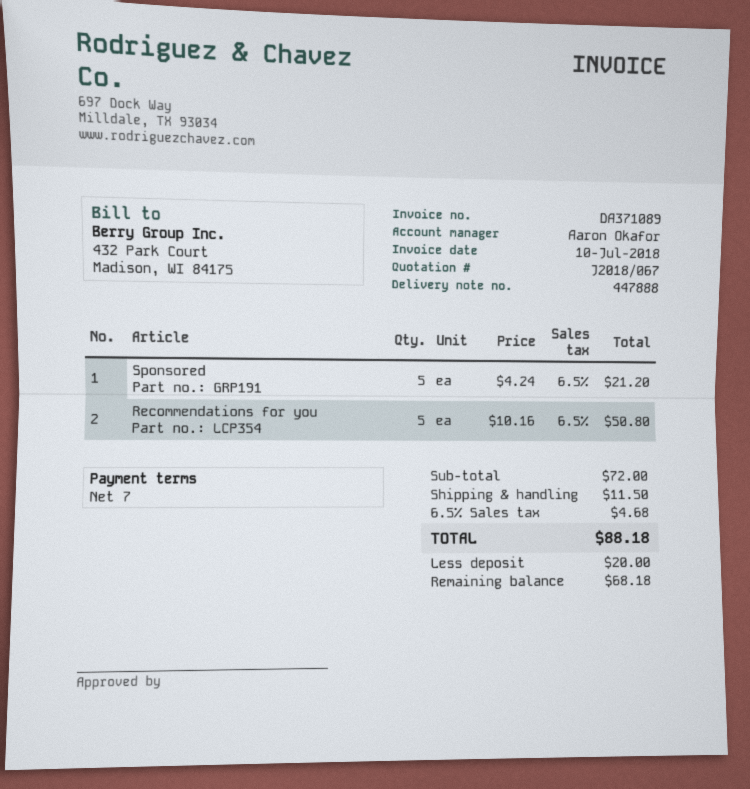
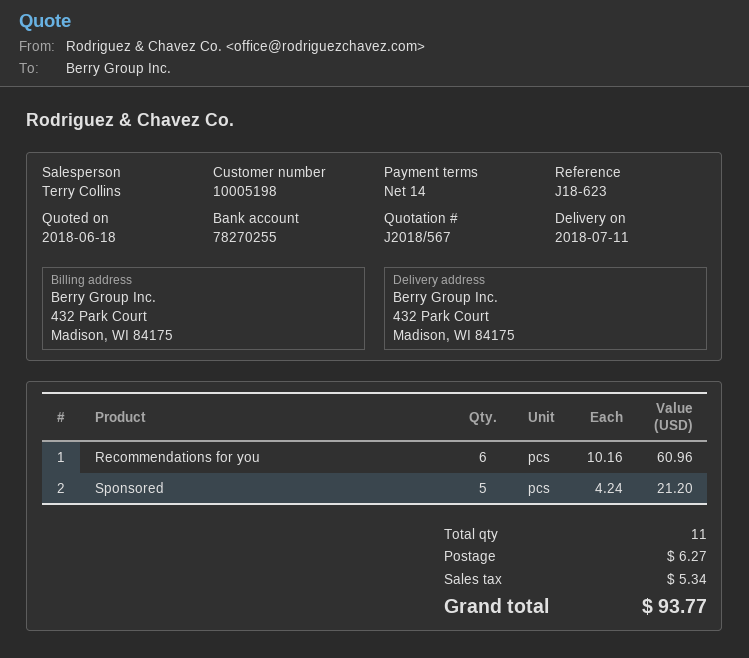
quote number: J2018/067 -> J2018/567
payment terms: 7 days -> 14 days
sales rep: Aaron Okafor -> Terry Collins
Recommendations for you: 5 x 10.16 = 50.80 -> 6 x 10.16 = 60.96
shipping: 11.50 -> 6.27
tax: 4.68 -> 5.34
total: 88.18 -> 93.77

